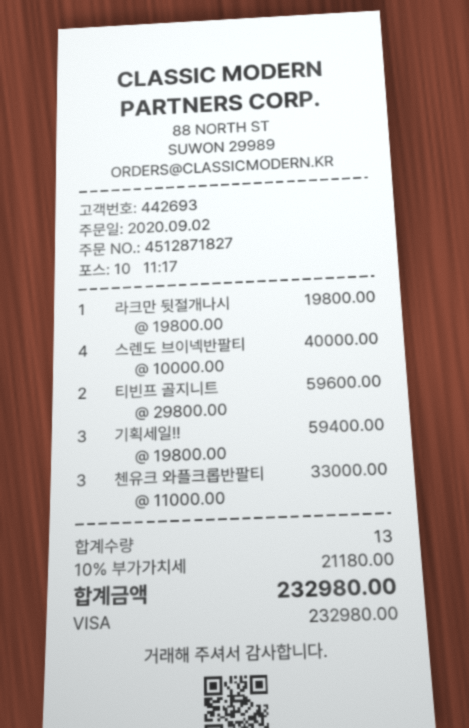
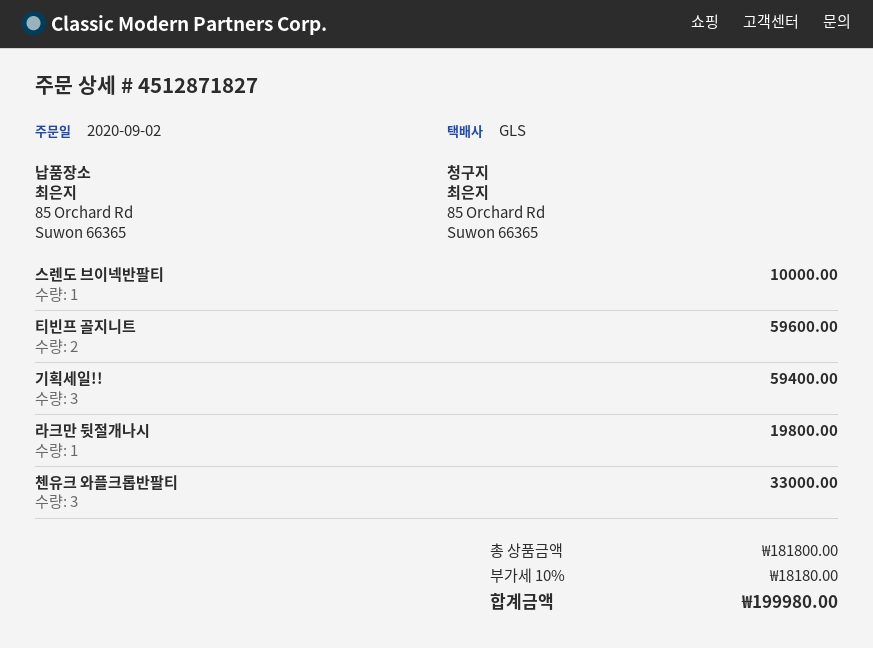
스렌도 브이넥반팔티: 4 for 40000.00 -> 1 for 10000.00
tax: 10% = 21180.00 -> 10% = 18180.00
total: 232980.00 -> 199980.00

